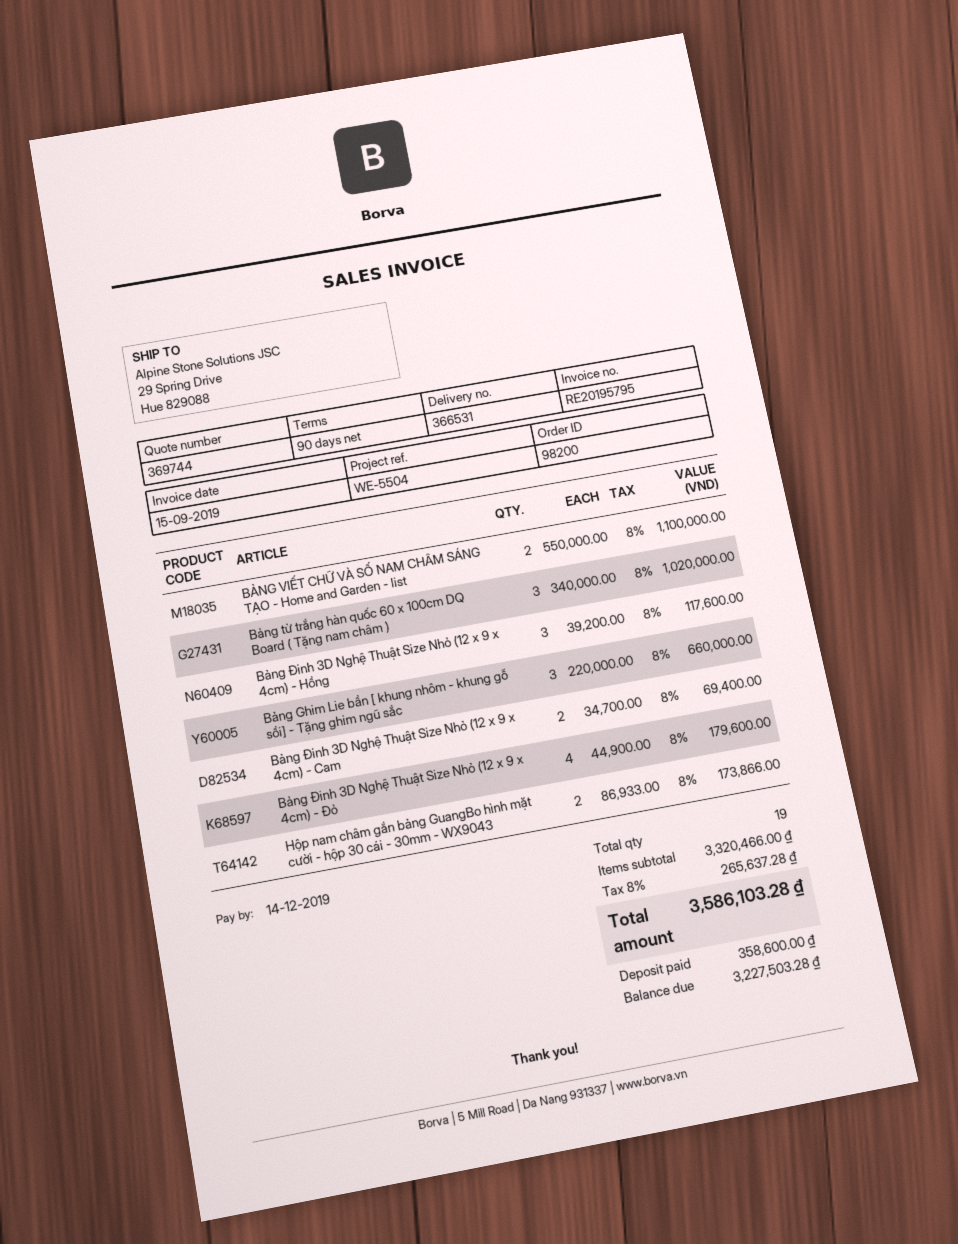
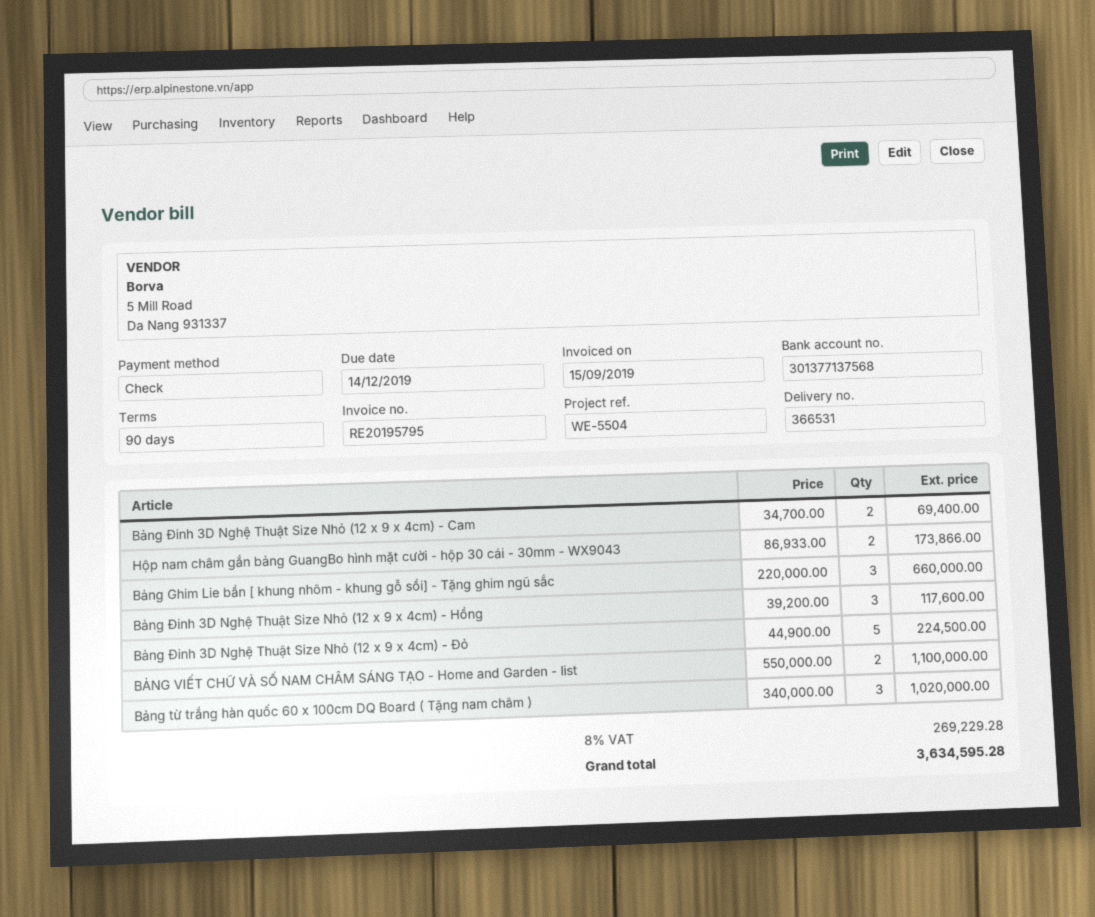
Bảng Đinh 3D Nghệ Thuật Size Nhỏ (12 x 9 x 4cm) - Đỏ: 4 x 44900.00 = 179600.00 -> 5 x 44900.00 = 224500.00
tax: 8% = 265637.28 -> 8% = 269229.28
total: 3586103.28 -> 3634595.28

